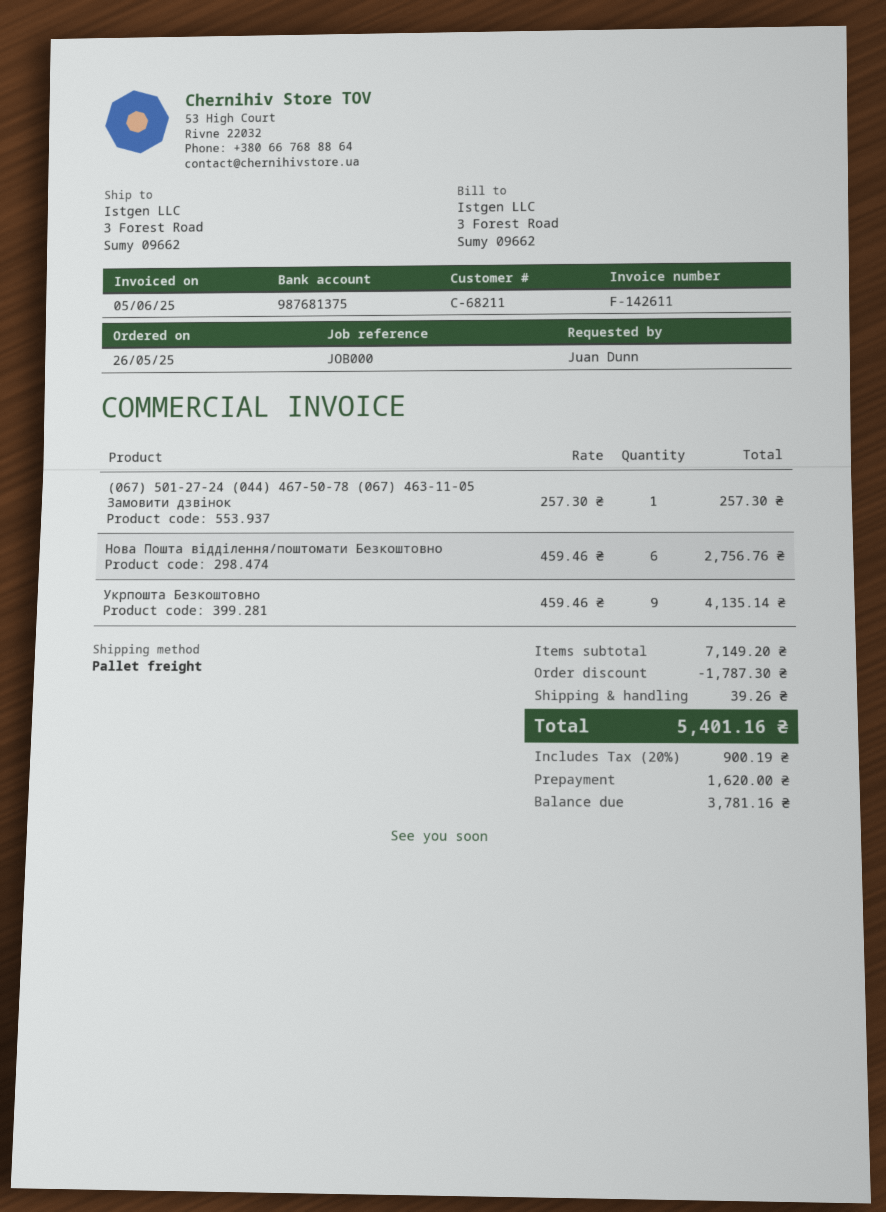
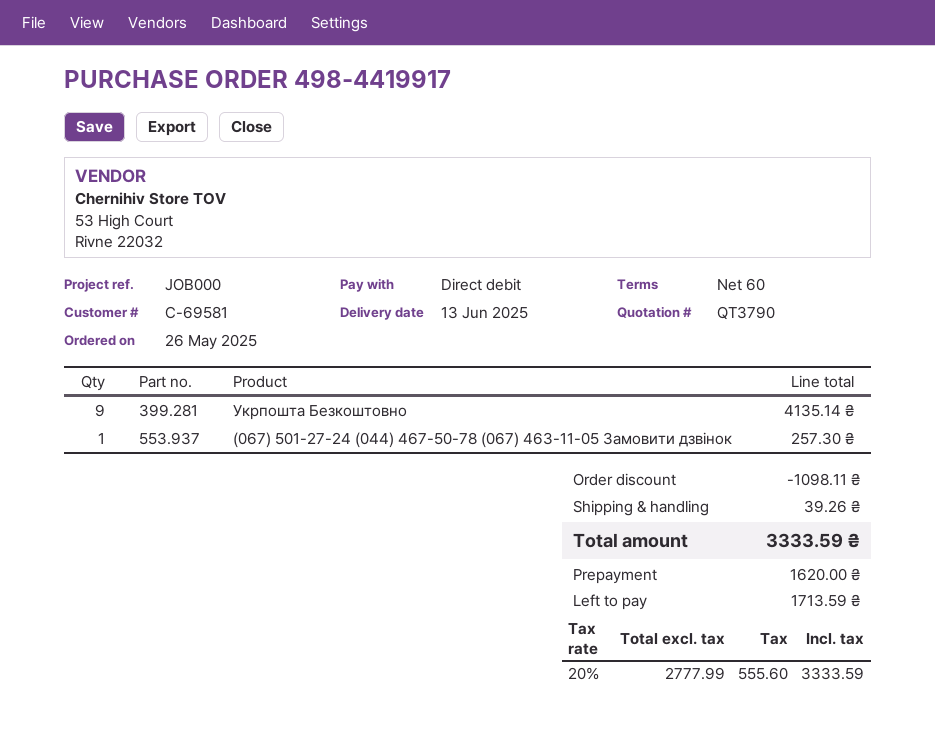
customer number: C-68211 -> C-69581
Нова Пошта відділення/поштомати Безкоштовно: 6 for 2756.76 -> none
discount: 1787.30 -> 1098.11
tax: 20% = 900.19 -> 20% = 555.60
total: 5401.16 -> 3333.59
balance: 3781.16 -> 1713.59

